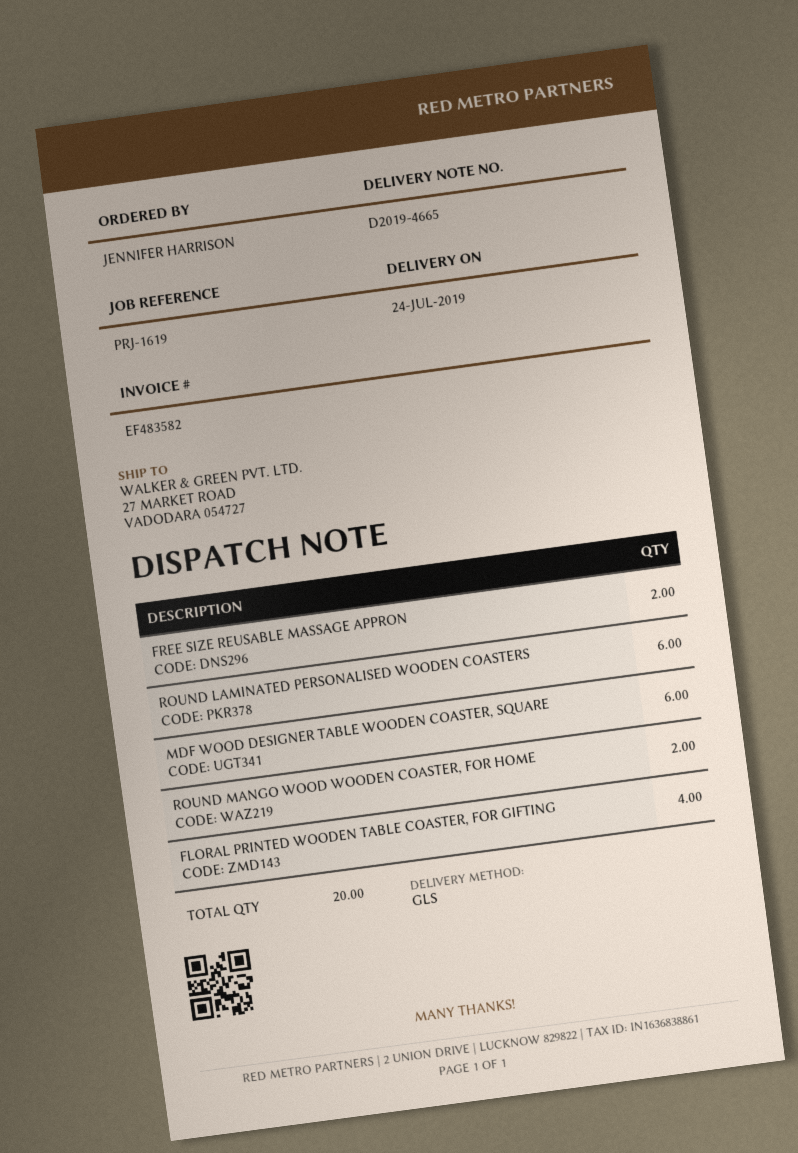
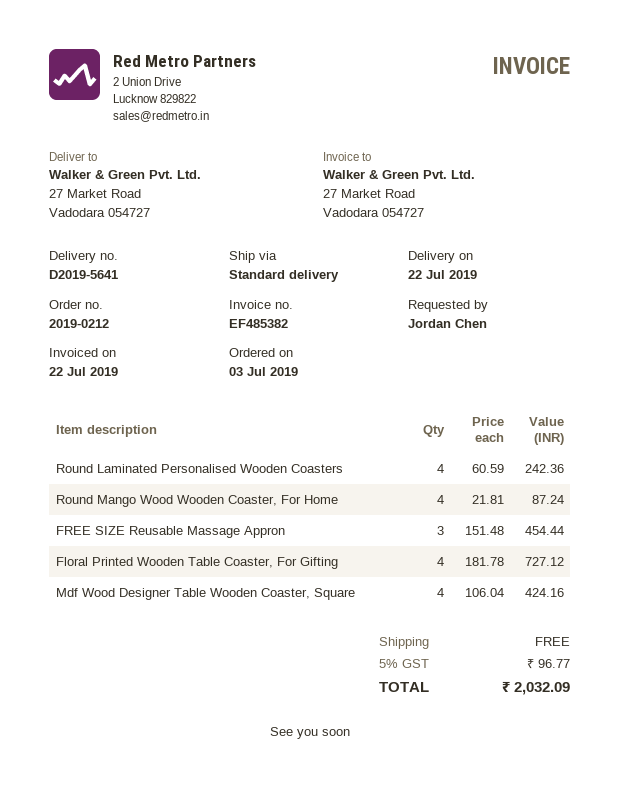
delivery note number: D2019-4665 -> D2019-5641
delivery date: 2019-07-24 -> 2019-07-22
invoice number: EF483582 -> EF485382
ordered by: JENNIFER HARRISON -> Jordan Chen
shipping method: GLS -> standard
FREE SIZE REUSABLE MASSAGE APPRON: 2 -> 3
ROUND LAMINATED PERSONALISED WOODEN COASTERS: 6 -> 4
MDF WOOD DESIGNER TABLE WOODEN COASTER, SQUARE: 6 -> 4
ROUND MANGO WOOD WOODEN COASTER, FOR HOME: 2 -> 4

